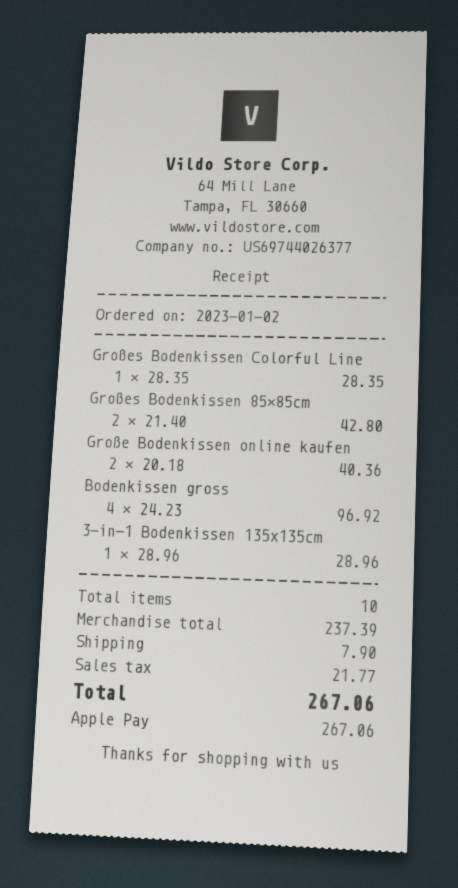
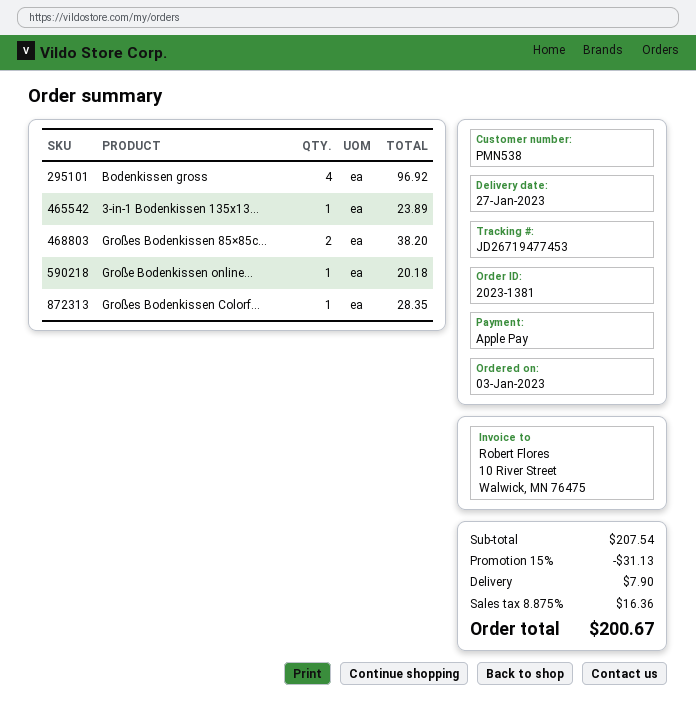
order date: 2023-01-02 -> 2023-01-03
Großes Bodenkissen 85×85cm: 2 for 42.80 -> 2 for 38.20
Große Bodenkissen online kaufen: 2 for 40.36 -> 1 for 20.18
3-in-1 Bodenkissen 135x135cm: 1 for 28.96 -> 1 for 23.89
subtotal: 237.39 -> 207.54
discount: none -> 15% = 31.13
tax: 21.77 -> 16.36
total: 267.06 -> 200.67

